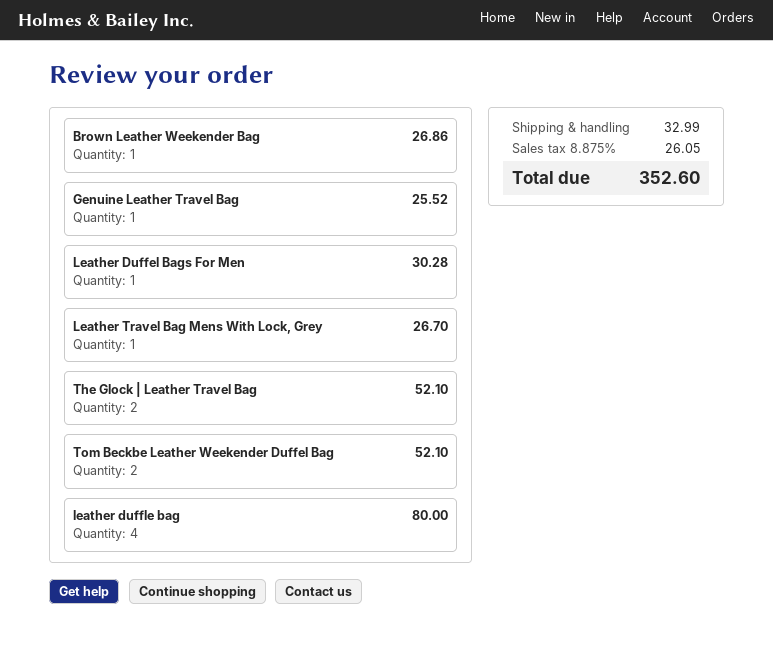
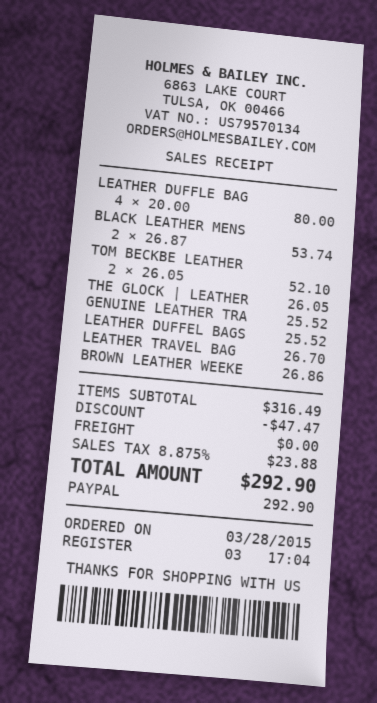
Leather Duffel Bags For Men: 1 for 30.28 -> 1 for 25.52
The Glock | Leather Travel Bag: 2 for 52.10 -> 1 for 26.05
BLACK LEATHER MENS: none -> 2 for 53.74
discount: none -> 47.47
shipping: 32.99 -> 0.00
tax: 8.875% = 26.05 -> 8.875% = 23.88
total: 352.60 -> 292.90

